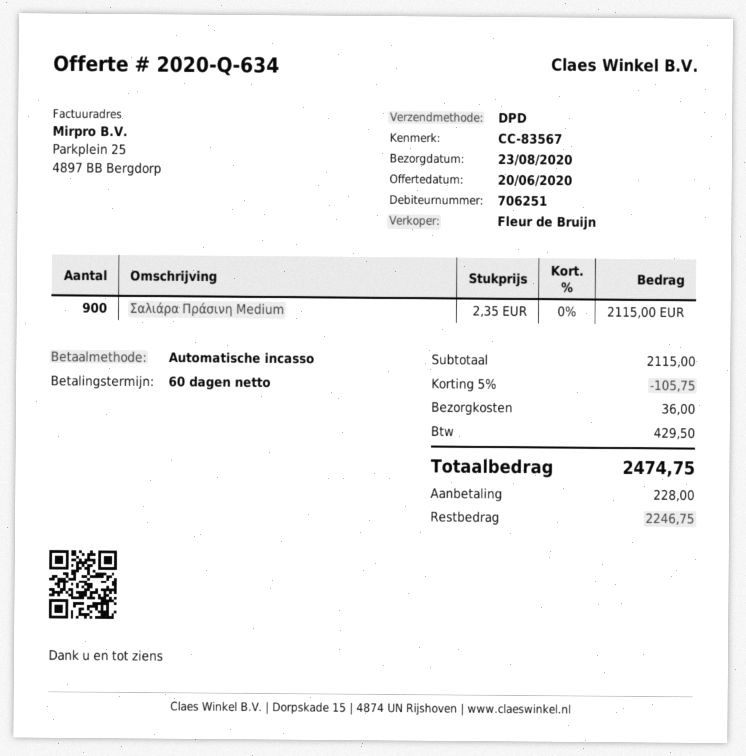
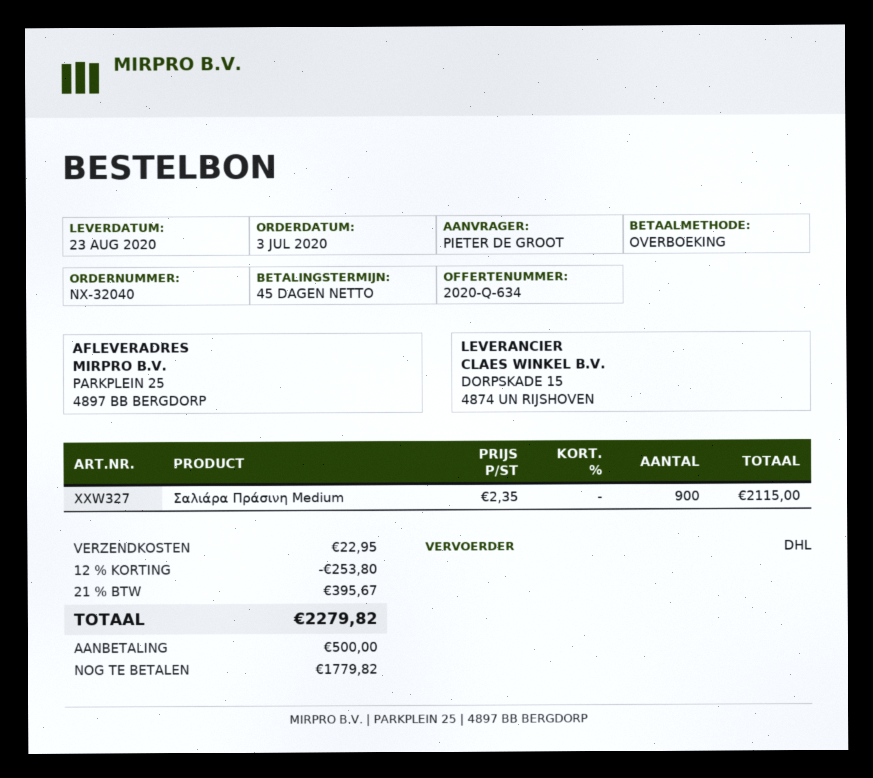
payment terms: 60 days -> 45 days
payment method: direct debit -> bank transfer
shipping method: DPD -> DHL
discount: 5% = 105.75 -> 12% = 253.80
shipping: 36.00 -> 22.95
tax: 429.50 -> 395.67
total: 2474.75 -> 2279.82
deposit: 228.00 -> 500.00
balance: 2246.75 -> 1779.82

